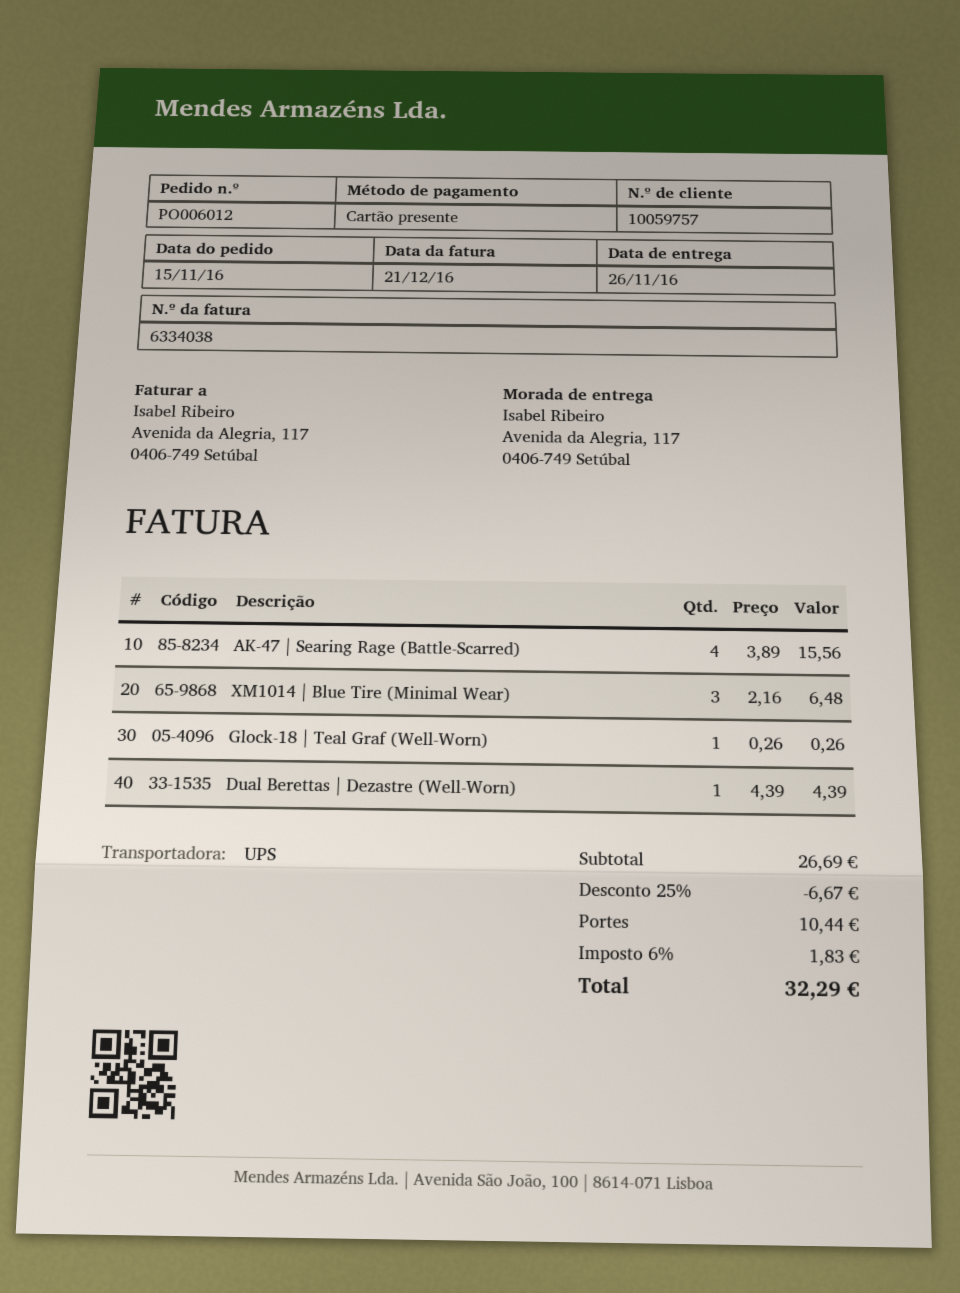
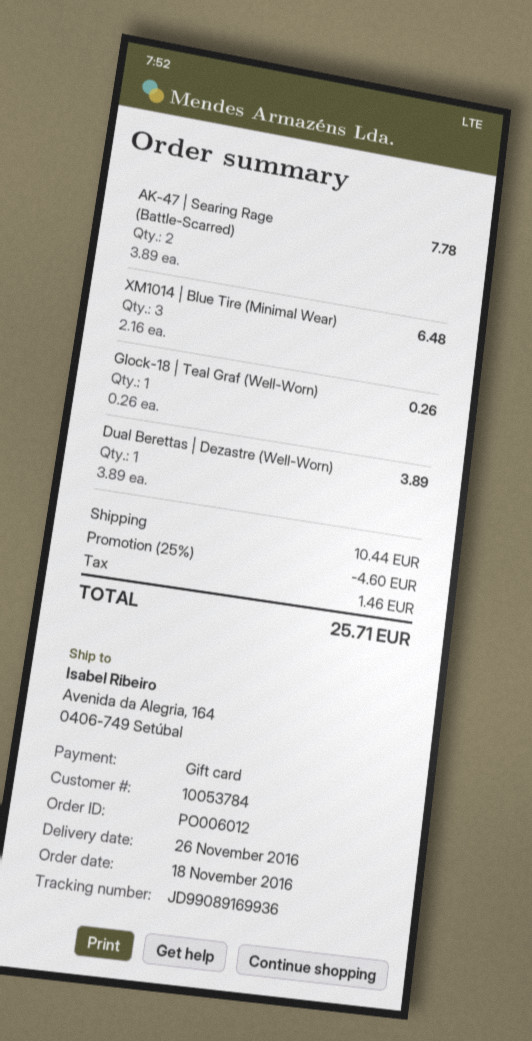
order date: 2016-11-15 -> 2016-11-18
customer number: 10059757 -> 10053784
ship to: Avenida da Alegria, 117, 0406-749 Setúbal -> Avenida da Alegria, 164, 0406-749 Setúbal
AK-47 | Searing Rage (Battle-Scarred): 4 x 3.89 = 15.56 -> 2 x 3.89 = 7.78
Dual Berettas | Dezastre (Well-Worn): 1 x 4.39 = 4.39 -> 1 x 3.89 = 3.89
discount: 25% = 6.67 -> 25% = 4.60
tax: 1.83 -> 1.46
total: 32.29 -> 25.71

